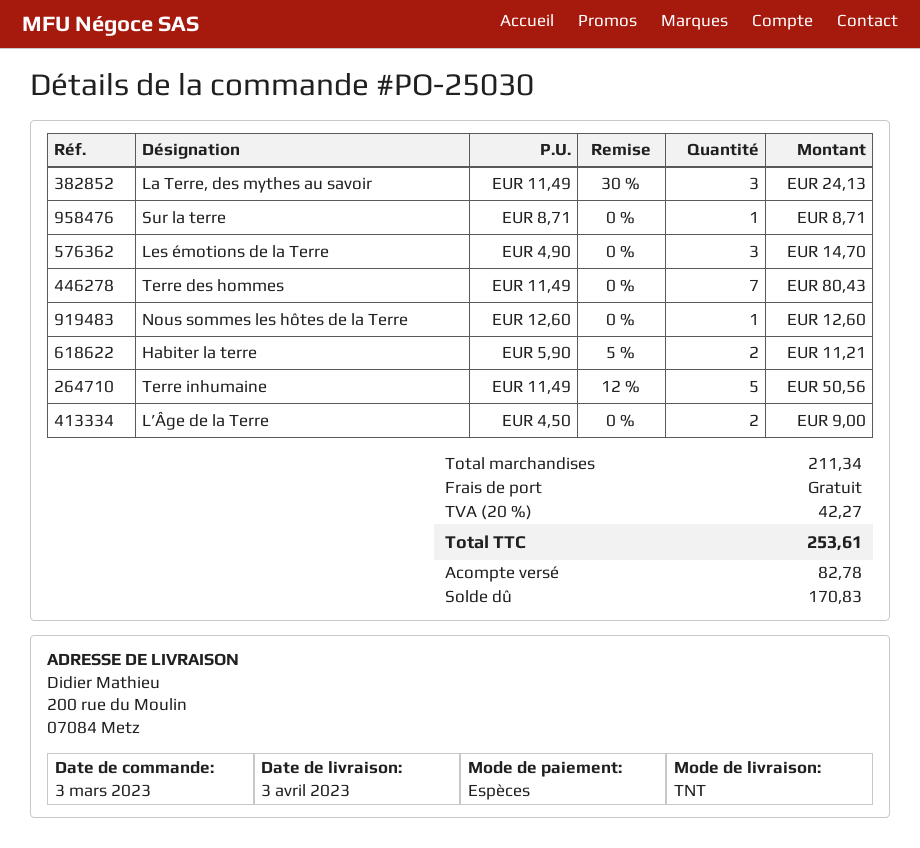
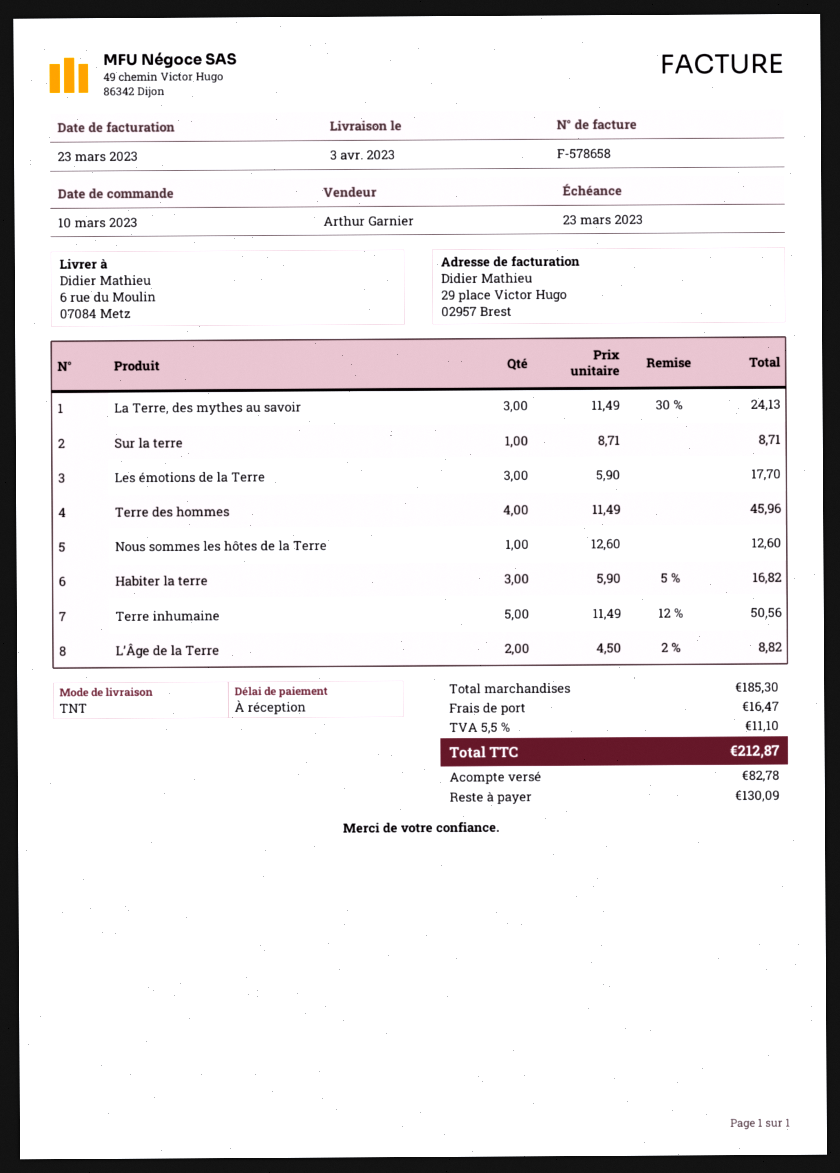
order date: 2023-03-03 -> 2023-03-10
ship to: 200 rue du Moulin, 07084 Metz -> 6 rue du Moulin, 07084 Metz
Les émotions de la Terre: 3 x 4.90 = 14.70 -> 3 x 5.90 = 17.70
Terre des hommes: 7 x 11.49 = 80.43 -> 4 x 11.49 = 45.96
Habiter la terre: 2 x 5.90 - 5% = 11.21 -> 3 x 5.90 - 5% = 16.82
L’Âge de la Terre: 2 x 4.50 = 9.00 -> 2 x 4.50 - 2% = 8.82
subtotal: 211.34 -> 185.30
shipping: 0.00 -> 16.47
tax: 20% = 42.27 -> 5.5% = 11.10
total: 253.61 -> 212.87
balance: 170.83 -> 130.09

